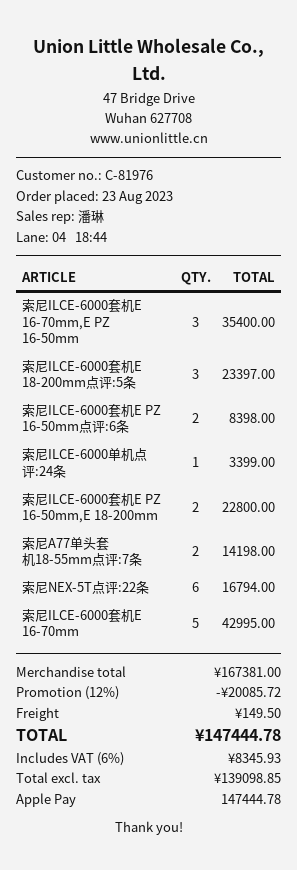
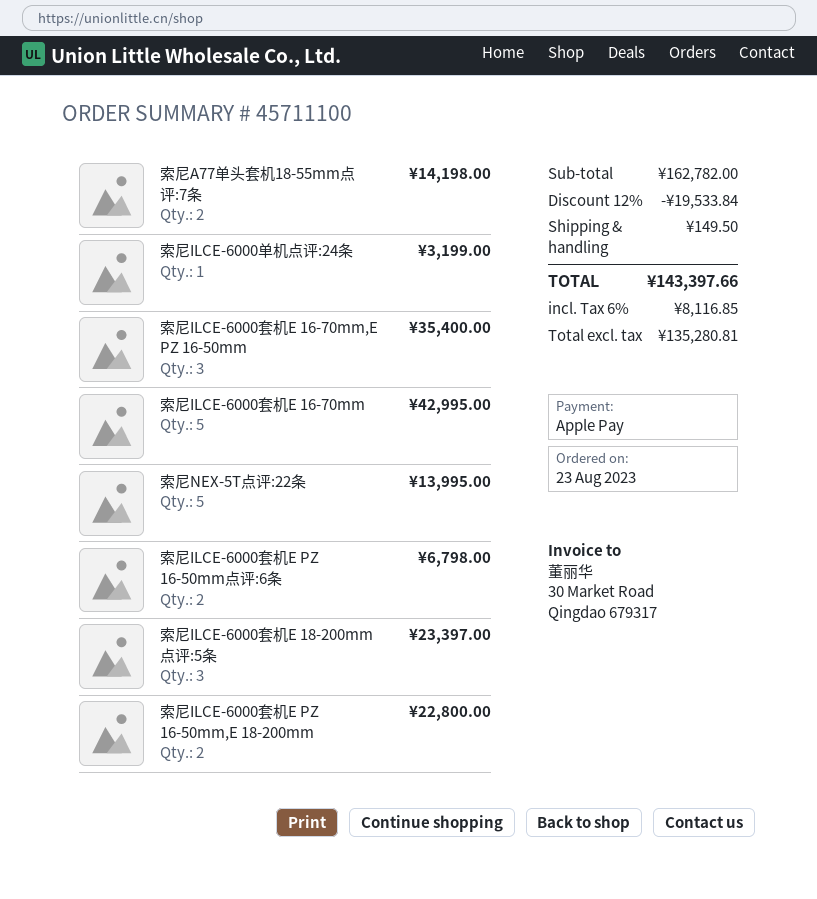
索尼ILCE-6000套机E PZ 16-50mm点评:6条: 2 for 8398.00 -> 2 for 6798.00
索尼ILCE-6000单机点评:24条: 1 for 3399.00 -> 1 for 3199.00
索尼NEX-5T点评:22条: 6 for 16794.00 -> 5 for 13995.00
subtotal: 167381.00 -> 162782.00
discount: 12% = 20085.72 -> 12% = 19533.84
net: 139098.85 -> 135280.81
tax: 6% = 8345.93 -> 6% = 8116.85
total: 147444.78 -> 143397.66

